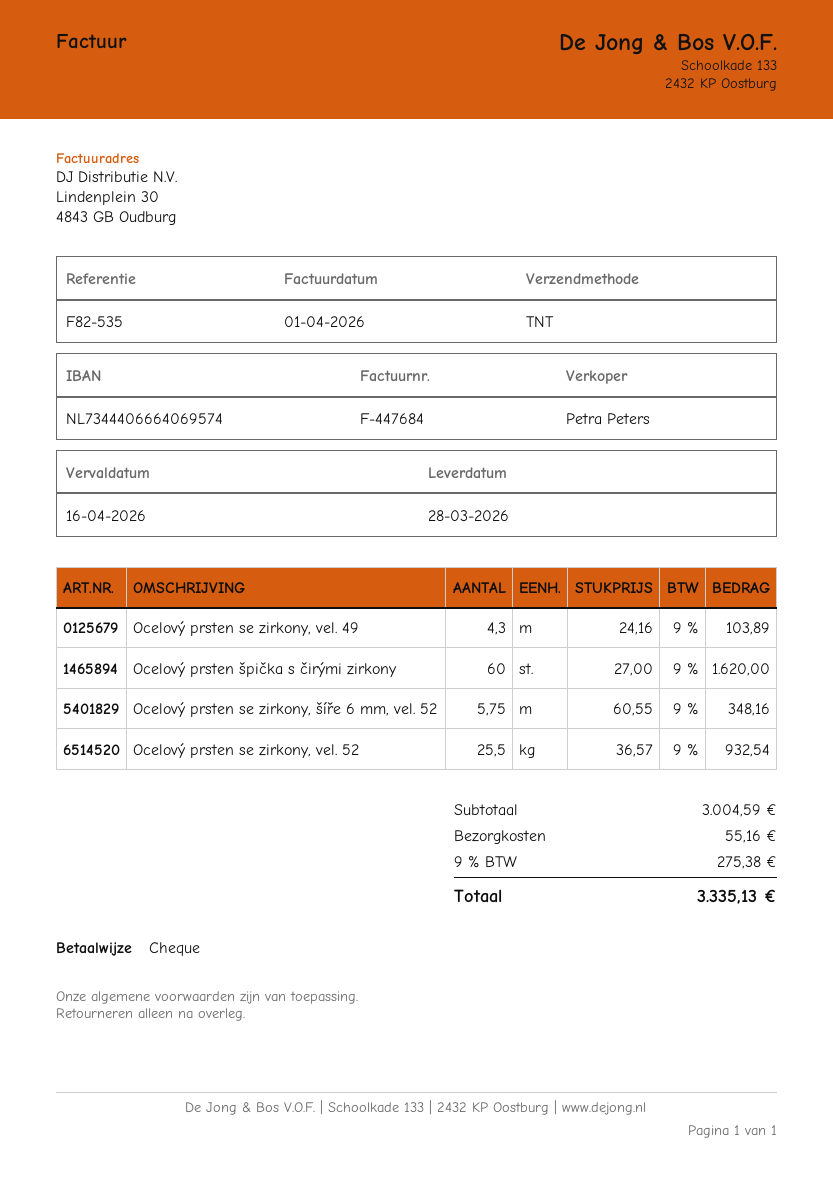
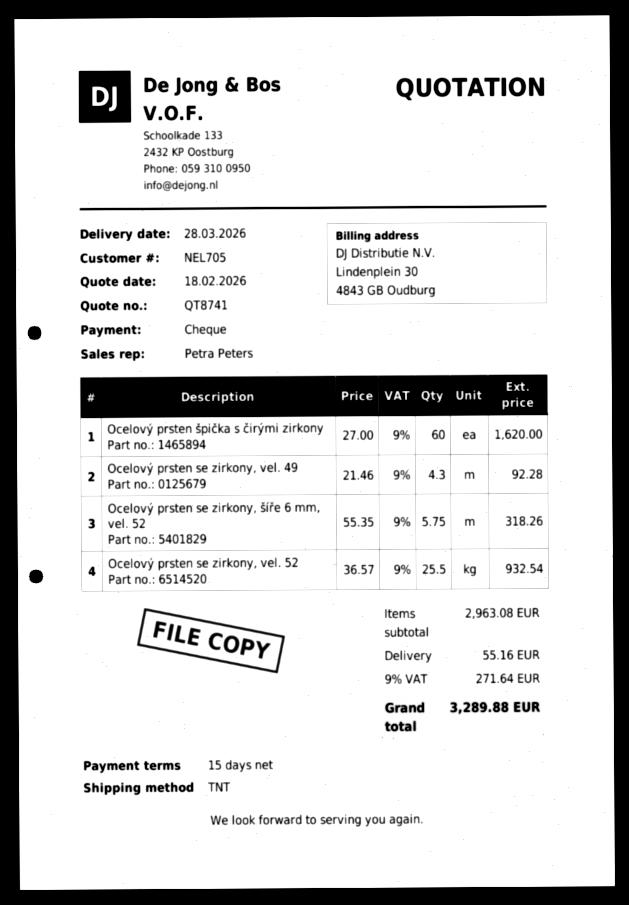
Ocelový prsten se zirkony, vel. 49: 4.3 x 24.16 = 103.89 -> 4.3 x 21.46 = 92.28
Ocelový prsten se zirkony, šíře 6 mm, vel. 52: 5.75 x 60.55 = 348.16 -> 5.75 x 55.35 = 318.26
subtotal: 3004.59 -> 2963.08
tax: 9% = 275.38 -> 9% = 271.64
total: 3335.13 -> 3289.88

